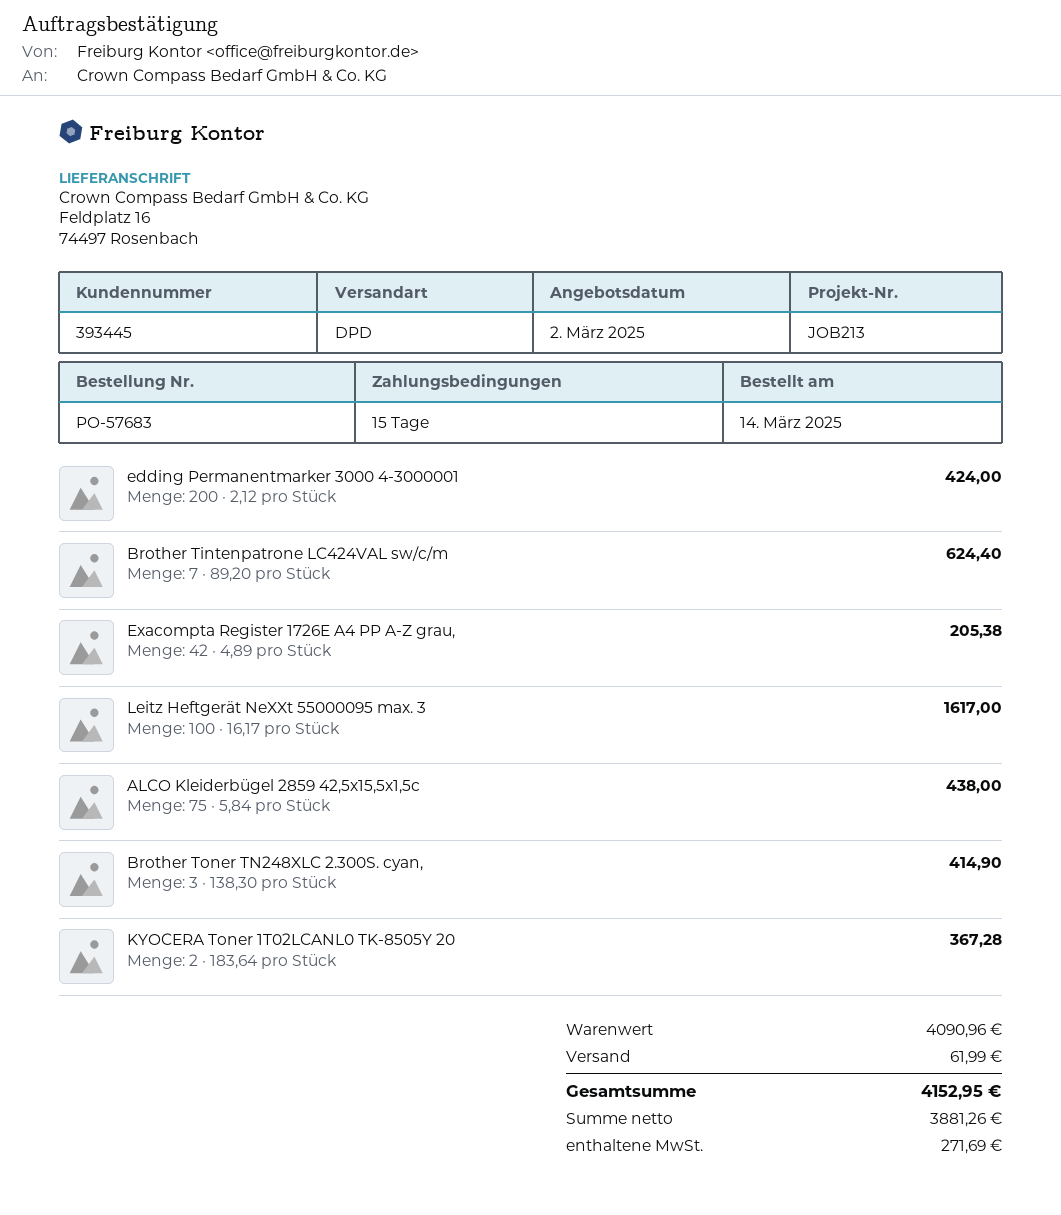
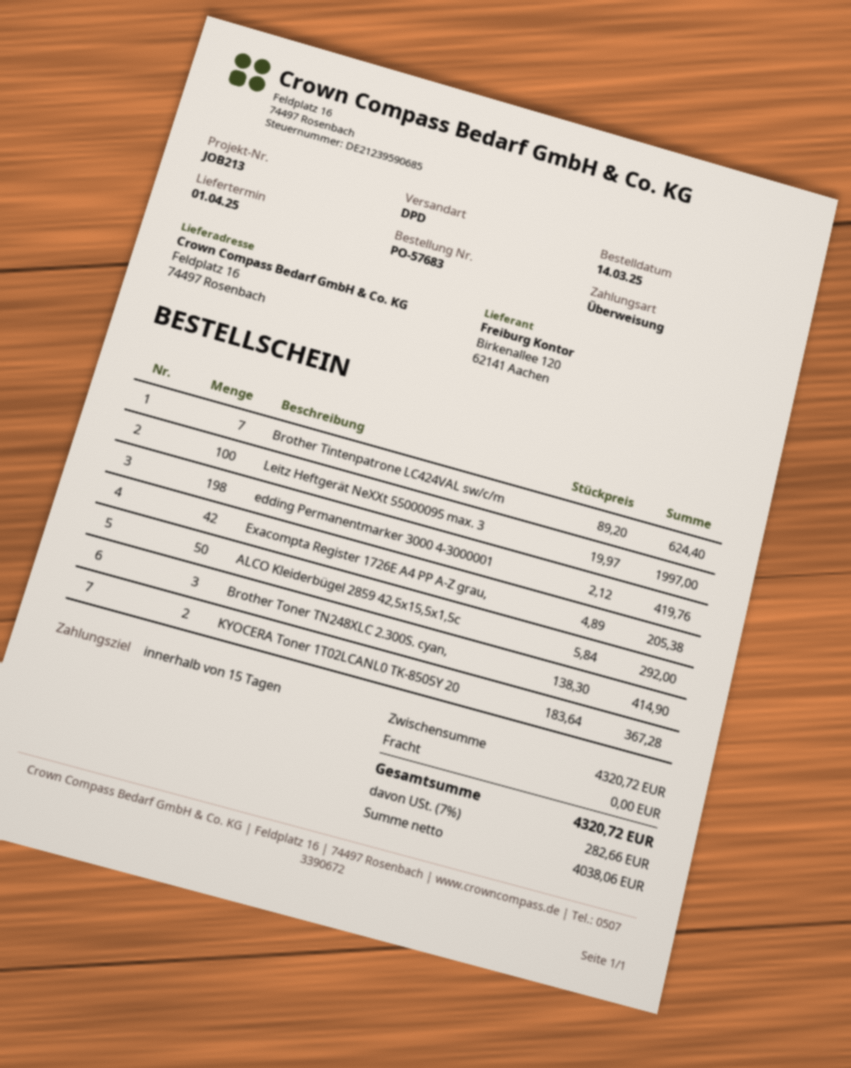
edding Permanentmarker 3000 4-3000001: 200 x 2.12 = 424.00 -> 198 x 2.12 = 419.76
Leitz Heftgerät NeXXt 55000095 max. 3: 100 x 16.17 = 1617.00 -> 100 x 19.97 = 1997.00
ALCO Kleiderbügel 2859 42,5x15,5x1,5c: 75 x 5.84 = 438.00 -> 50 x 5.84 = 292.00
subtotal: 4090.96 -> 4320.72
shipping: 61.99 -> 0.00
net: 3881.26 -> 4038.06
tax: 271.69 -> 282.66
total: 4152.95 -> 4320.72

